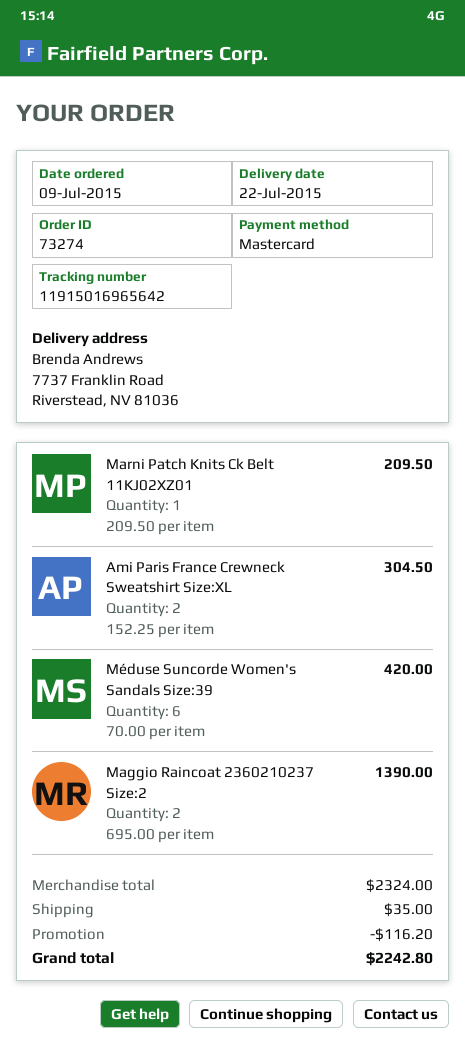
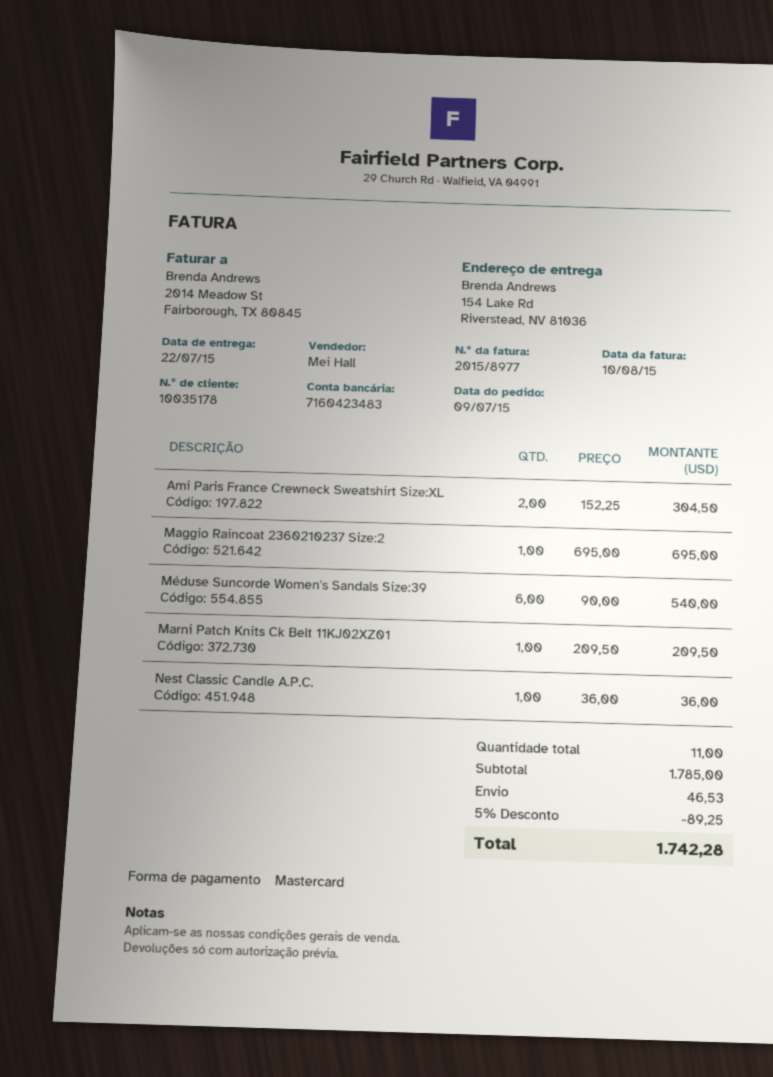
ship to: 7737 Franklin Road, Riverstead, NV 81036 -> 154 Lake Rd, Riverstead, NV 81036
Méduse Suncorde Women's Sandals Size:39: 6 x 70.00 = 420.00 -> 6 x 90.00 = 540.00
Maggio Raincoat 2360210237 Size:2: 2 x 695.00 = 1390.00 -> 1 x 695.00 = 695.00
Nest Classic Candle A.P.C.: none -> 1 x 36.00 = 36.00
subtotal: 2324.00 -> 1785.00
discount: 116.20 -> 89.25
shipping: 35.00 -> 46.53
total: 2242.80 -> 1742.28

